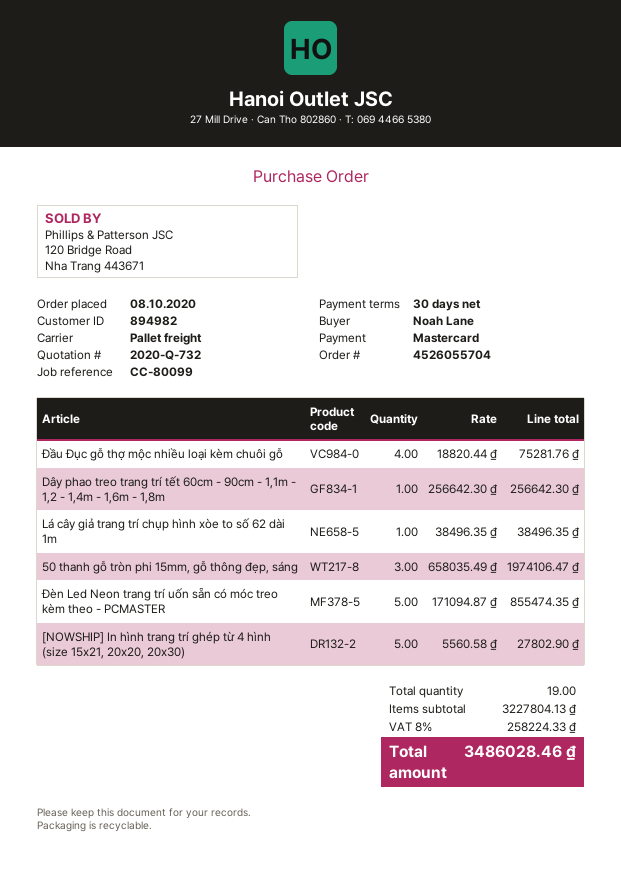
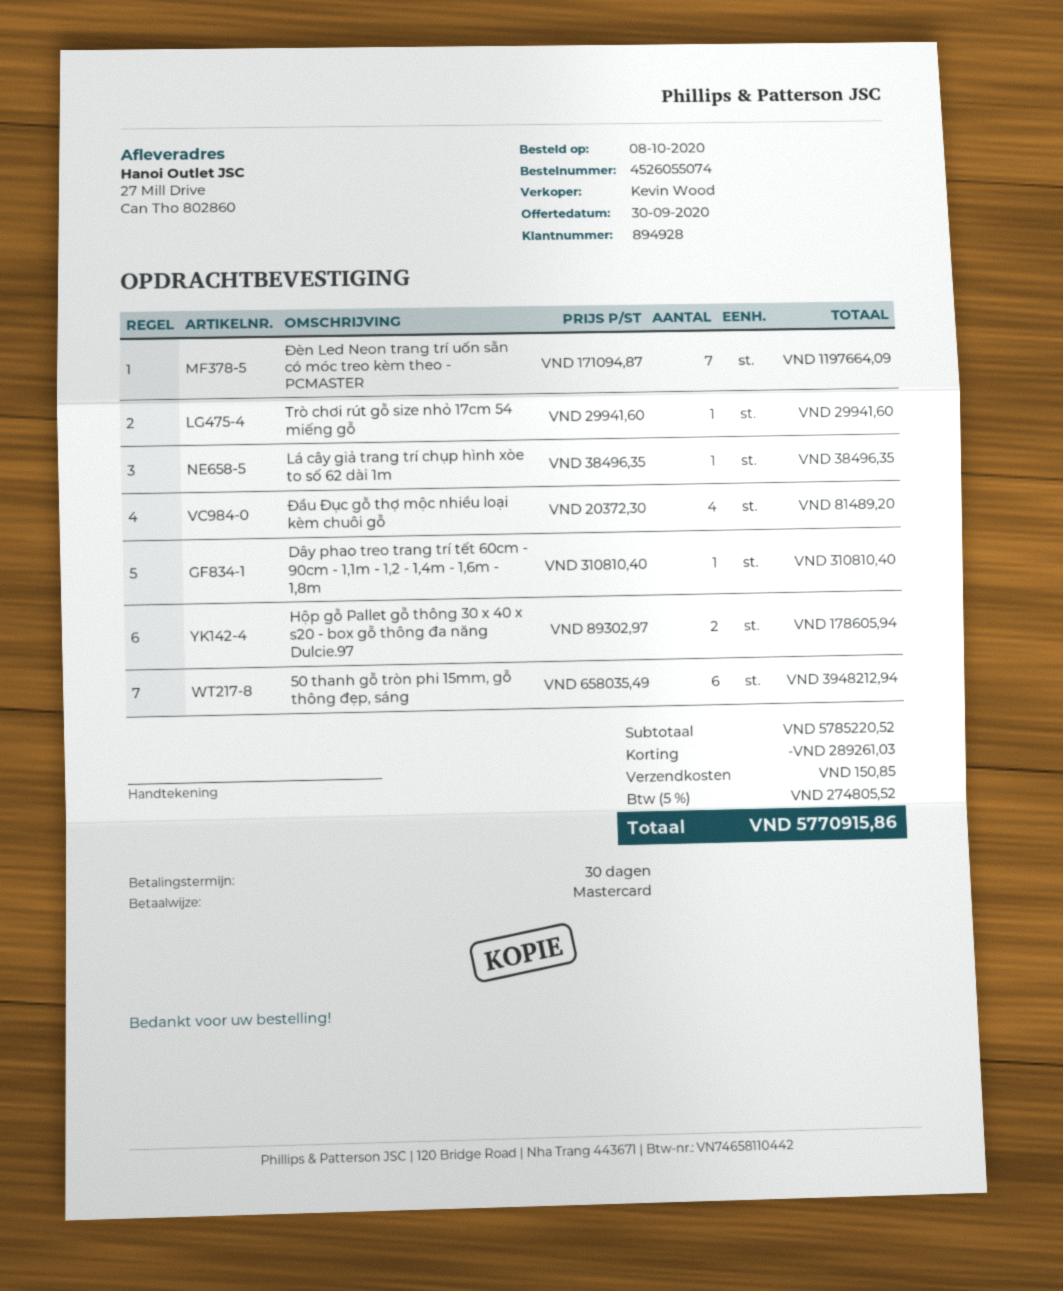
order number: 4526055704 -> 4526055074
customer number: 894982 -> 894928
Đầu Đục gỗ thợ mộc nhiều loại kèm chuôi gỗ: 4 x 18820.44 = 75281.76 -> 4 x 20372.30 = 81489.20
Dây phao treo trang trí tết 60cm - 90cm - 1,1m - 1,2 - 1,4m - 1,6m - 1,8m: 1 x 256642.30 = 256642.30 -> 1 x 310810.40 = 310810.40
50 thanh gỗ tròn phi 15mm, gỗ thông đẹp, sáng: 3 x 658035.49 = 1974106.47 -> 6 x 658035.49 = 3948212.94
Đèn Led Neon trang trí uốn sẵn có móc treo kèm theo - PCMASTER: 5 x 171094.87 = 855474.35 -> 7 x 171094.87 = 1197664.09
[NOWSHIP] In hình trang trí ghép từ 4 hình (size 15x21, 20x20, 20x30): 5 x 5560.58 = 27802.90 -> none
Trò chơi rút gỗ size nhỏ 17cm 54 miếng gỗ: none -> 1 x 29941.60 = 29941.60
Hộp gỗ Pallet gỗ thông 30 x 40 x s20 - box gỗ thông đa năng Dulcie.97: none -> 2 x 89302.97 = 178605.94
subtotal: 3227804.13 -> 5785220.52
discount: none -> 289261.03
shipping: none -> 150.85
tax: 8% = 258224.33 -> 5% = 274805.52
total: 3486028.46 -> 5770915.86

